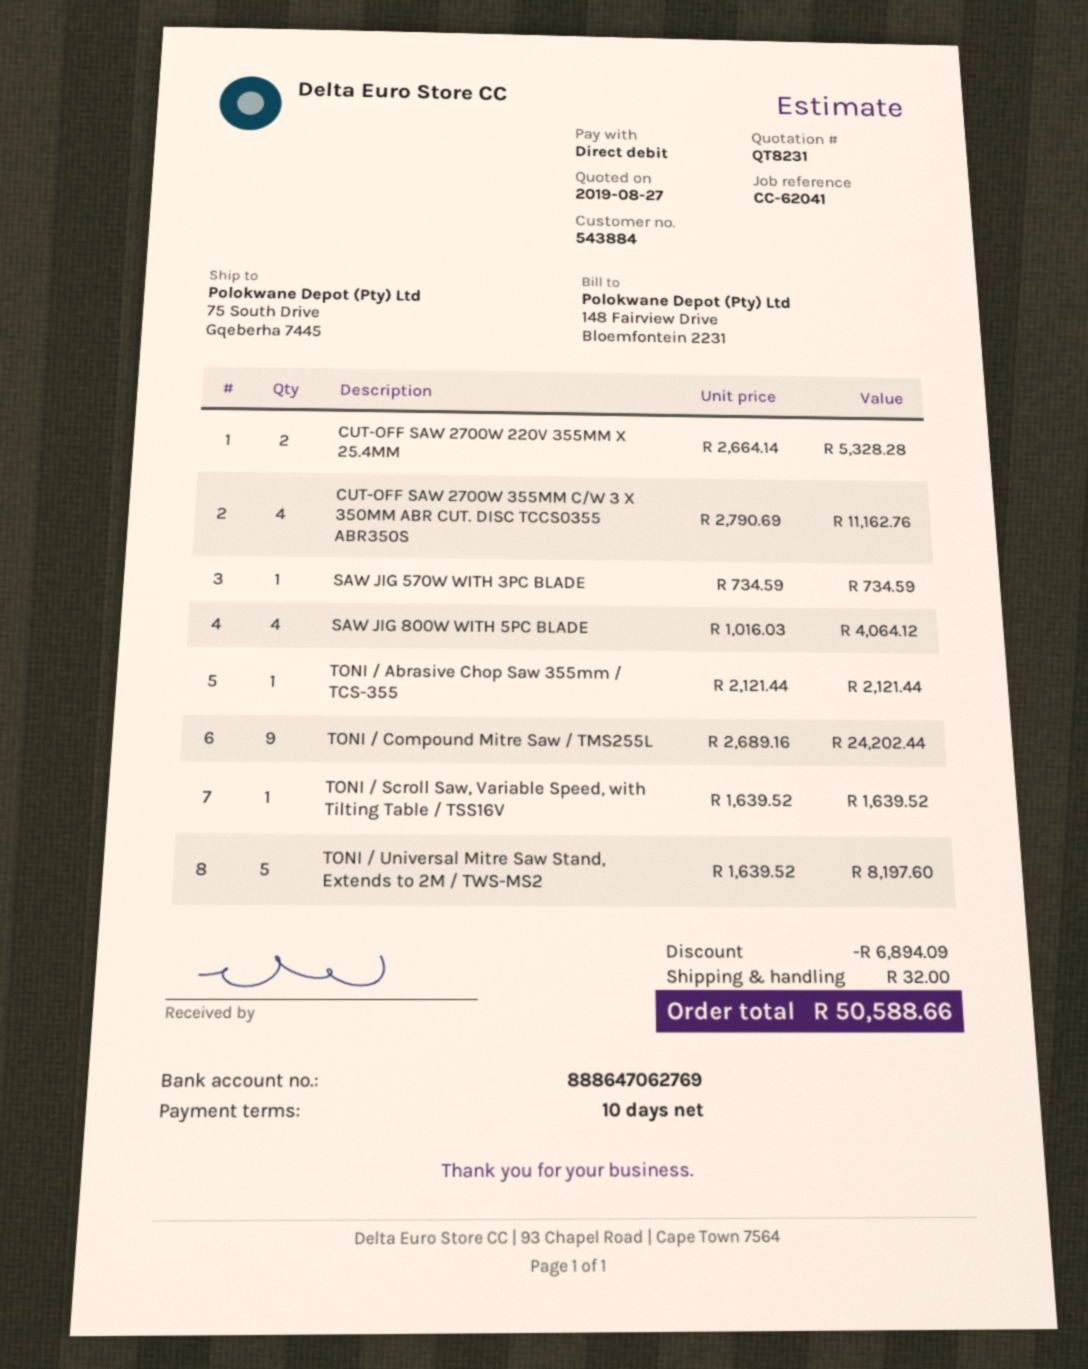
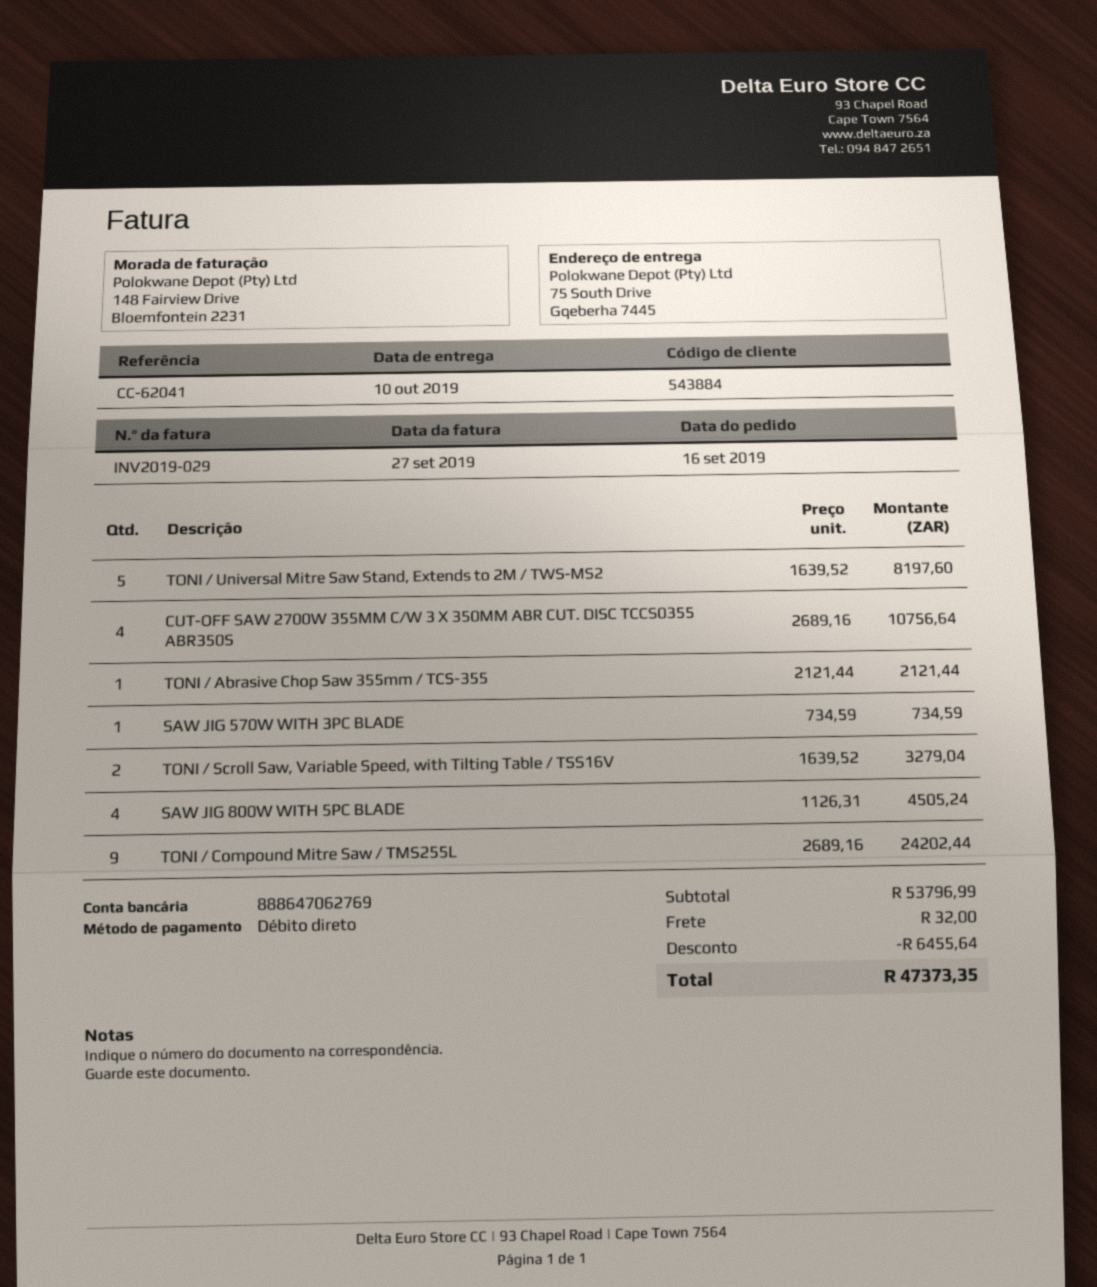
CUT-OFF SAW 2700W 220V 355MM X 25.4MM: 2 x 2664.14 = 5328.28 -> none
CUT-OFF SAW 2700W 355MM C/W 3 X 350MM ABR CUT. DISC TCCS0355 ABR350S: 4 x 2790.69 = 11162.76 -> 4 x 2689.16 = 10756.64
SAW JIG 800W WITH 5PC BLADE: 4 x 1016.03 = 4064.12 -> 4 x 1126.31 = 4505.24
TONI / Scroll Saw, Variable Speed, with Tilting Table / TSS16V: 1 x 1639.52 = 1639.52 -> 2 x 1639.52 = 3279.04
discount: 6894.09 -> 6455.64
total: 50588.66 -> 47373.35

